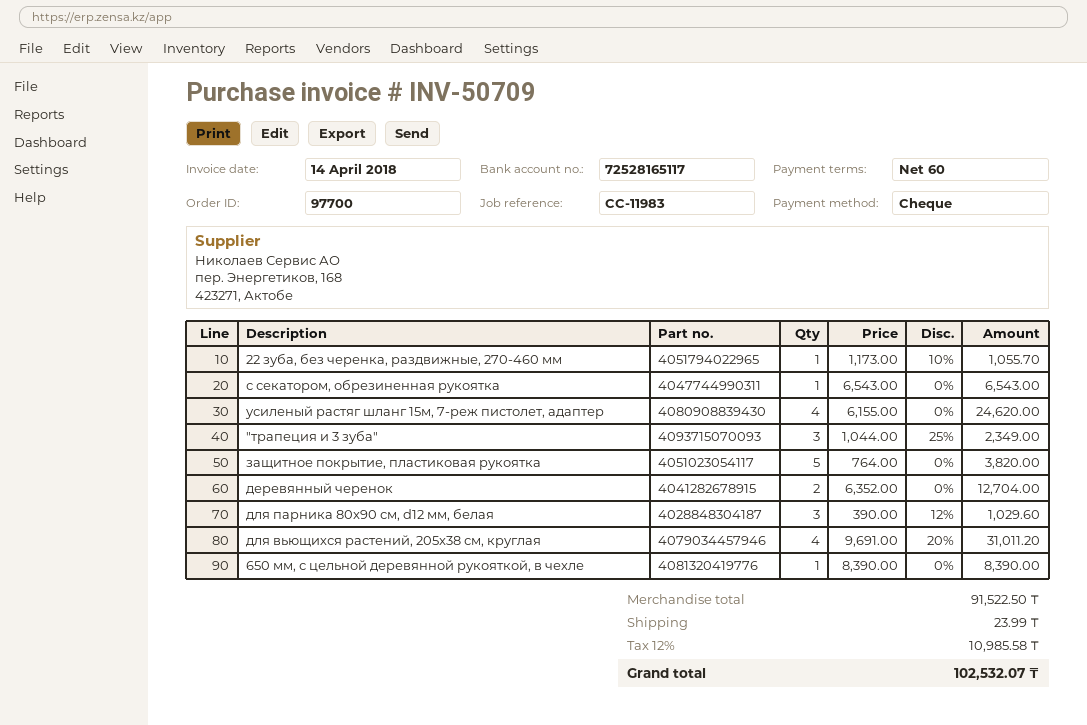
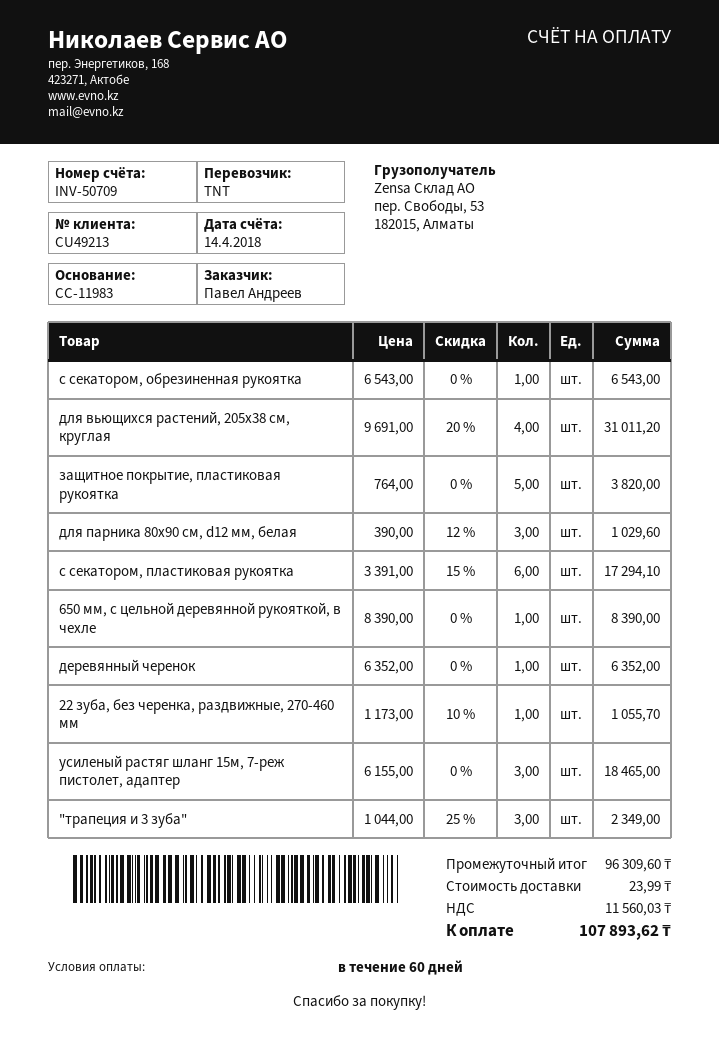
усиленый растяг шланг 15м, 7-реж пистолет, адаптер: 4 x 6155.00 = 24620.00 -> 3 x 6155.00 = 18465.00
деревянный черенок: 2 x 6352.00 = 12704.00 -> 1 x 6352.00 = 6352.00
с секатором, пластиковая рукоятка: none -> 6 x 3391.00 - 15% = 17294.10
subtotal: 91522.50 -> 96309.60
tax: 10985.58 -> 11560.03
total: 102532.07 -> 107893.62

